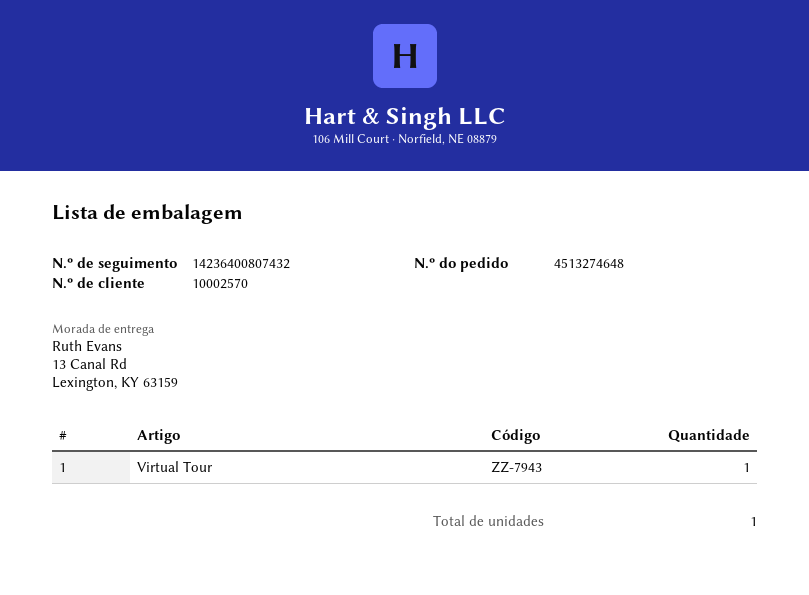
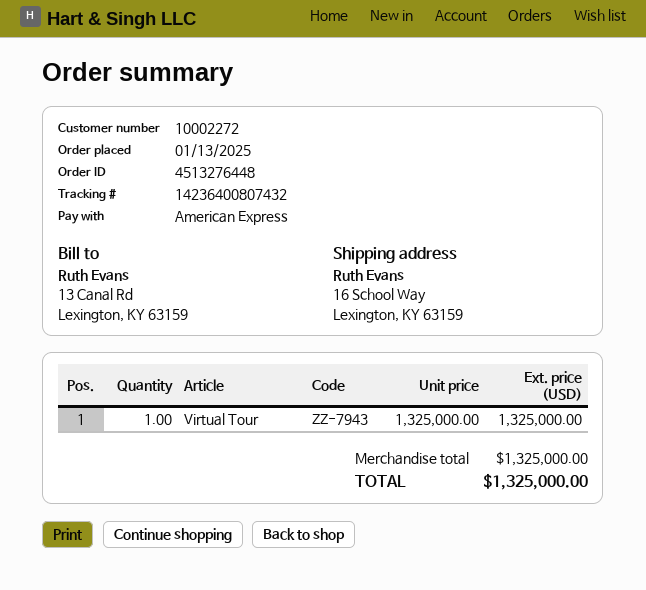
order number: 4513274648 -> 4513276448
customer number: 10002570 -> 10002272
ship to: 13 Canal Rd, Lexington, KY 63159 -> 16 School Way, Lexington, KY 63159

